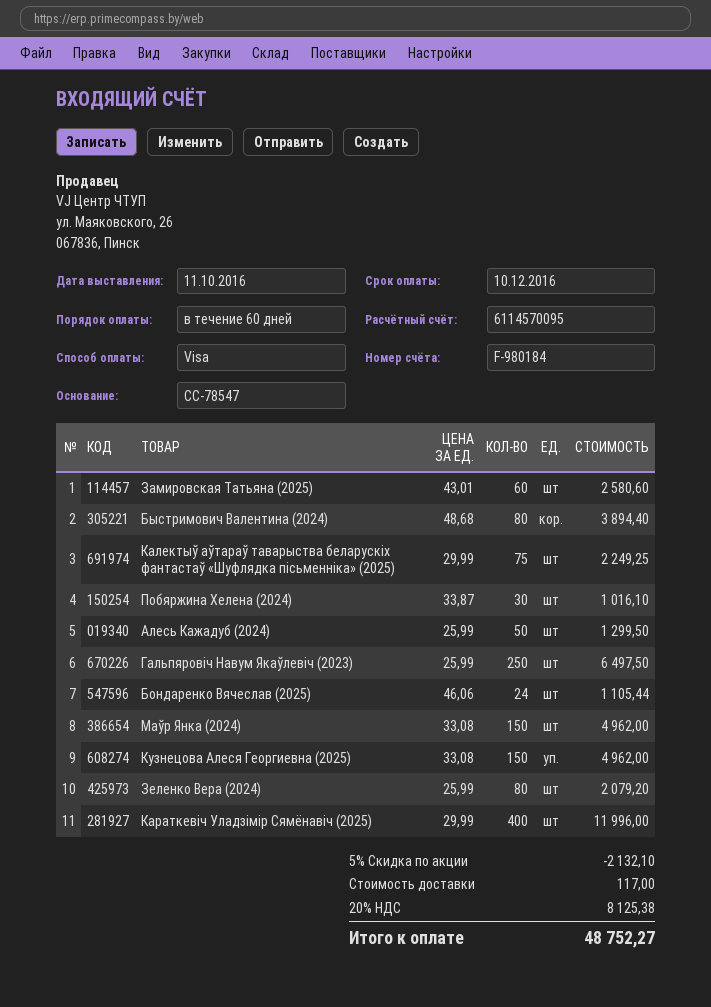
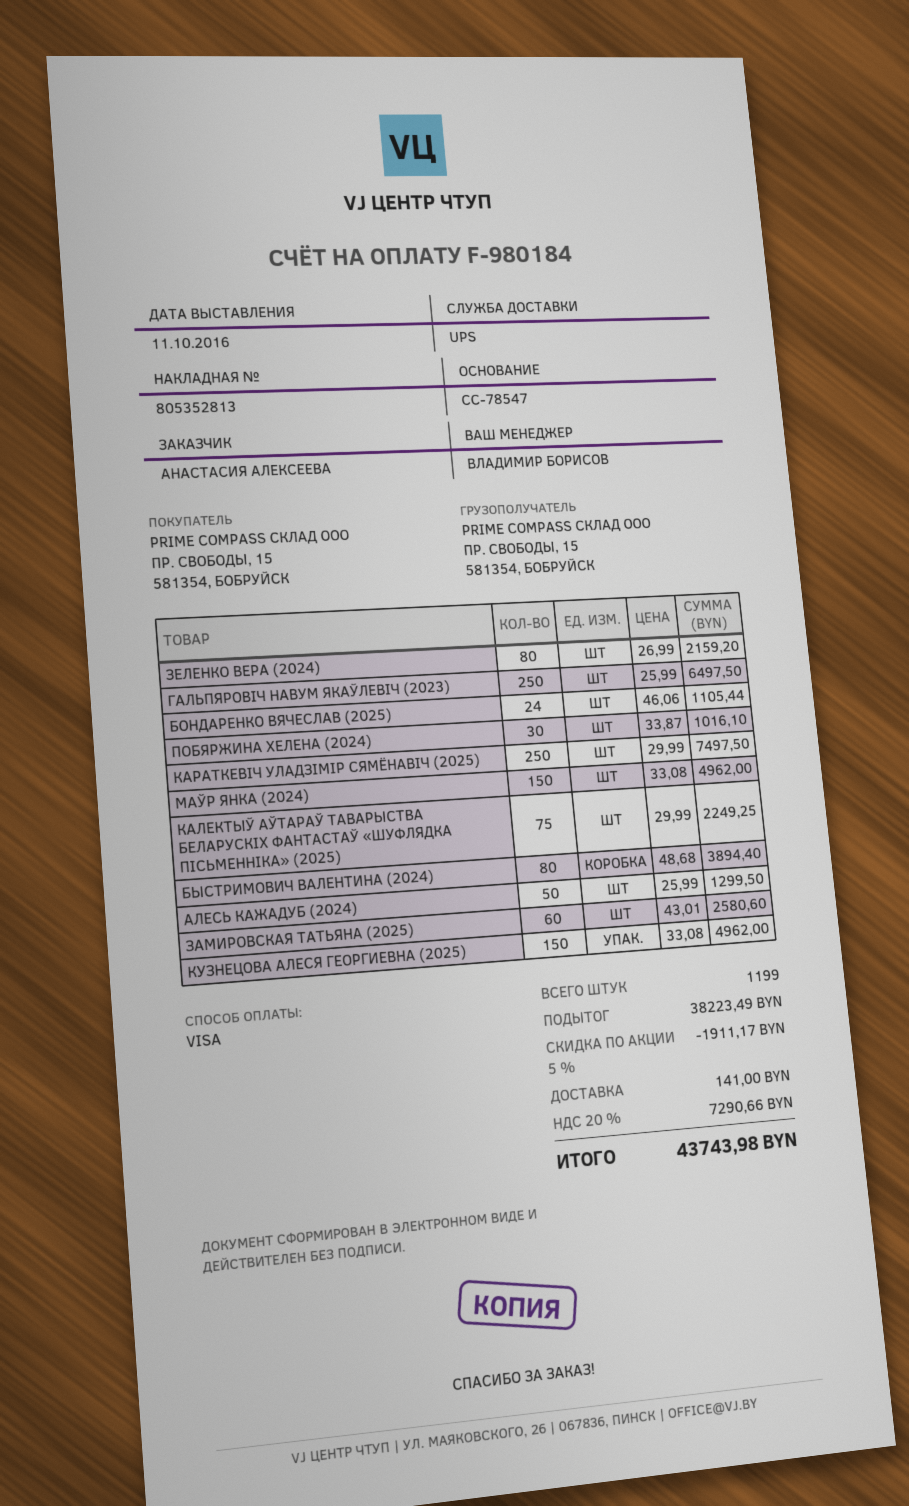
Зеленко Вера (2024): 80 x 25.99 = 2079.20 -> 80 x 26.99 = 2159.20
Караткевіч Уладзімір Сямёнавiч (2025): 400 x 29.99 = 11996.00 -> 250 x 29.99 = 7497.50
discount: 5% = 2132.10 -> 5% = 1911.17
shipping: 117.00 -> 141.00
tax: 20% = 8125.38 -> 20% = 7290.66
total: 48752.27 -> 43743.98

